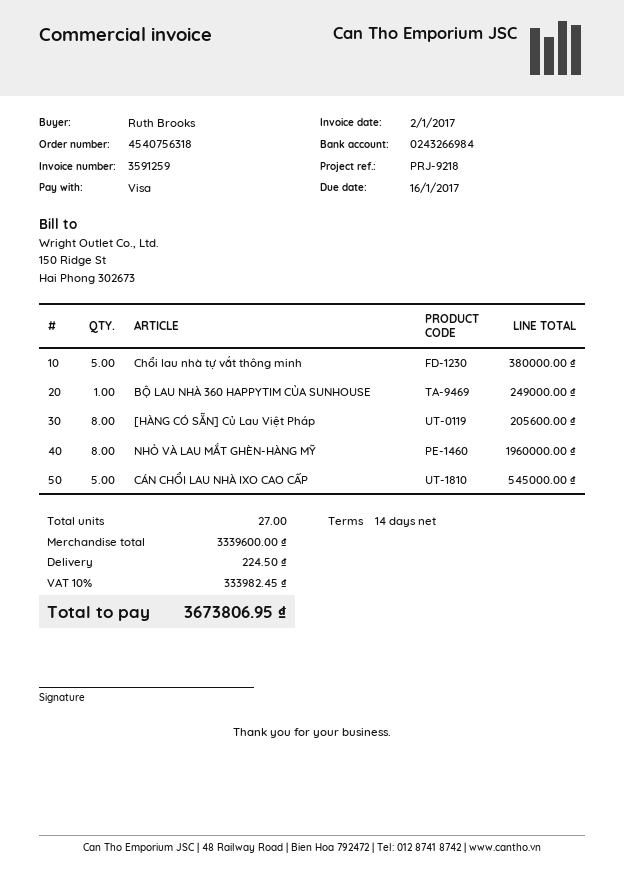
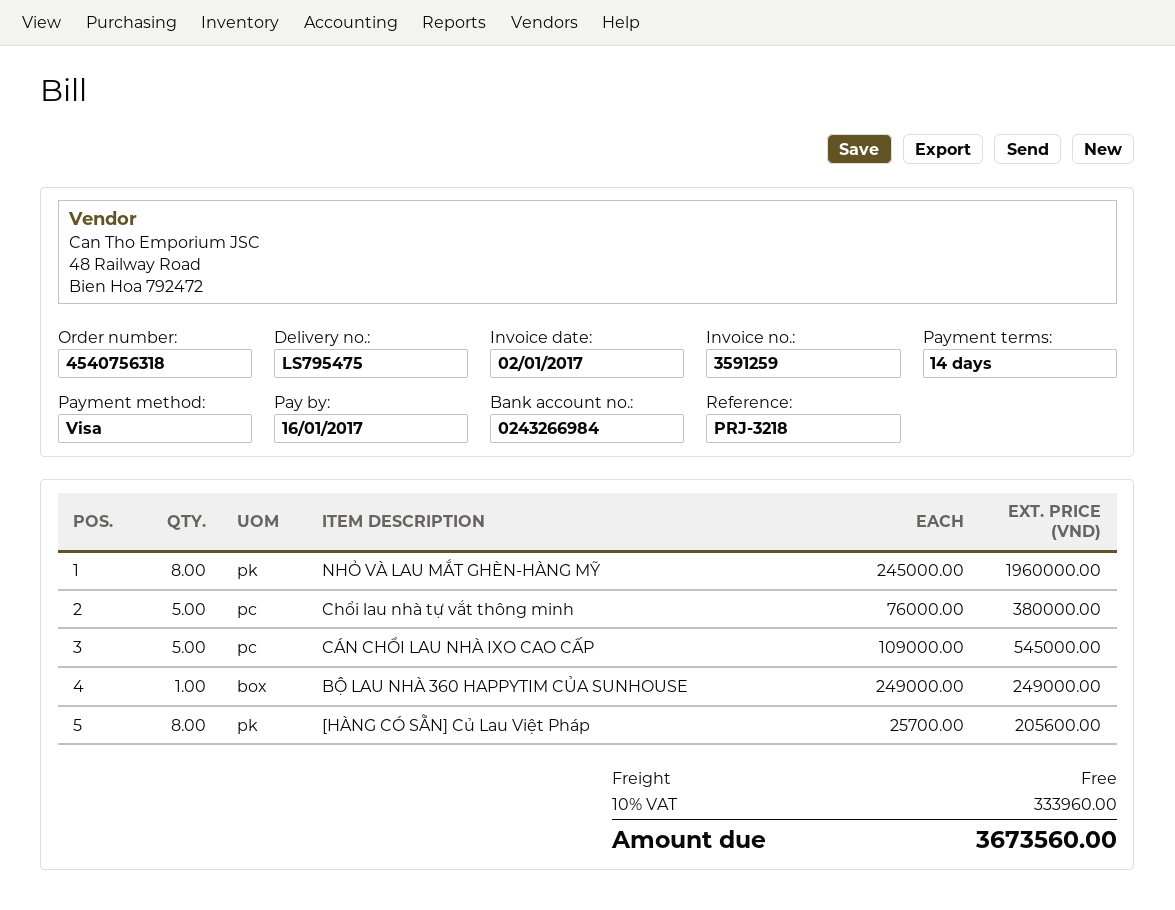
reference: PRJ-9218 -> PRJ-3218
shipping: 224.50 -> 0.00
tax: 10% = 333982.45 -> 10% = 333960.00
total: 3673806.95 -> 3673560.00

